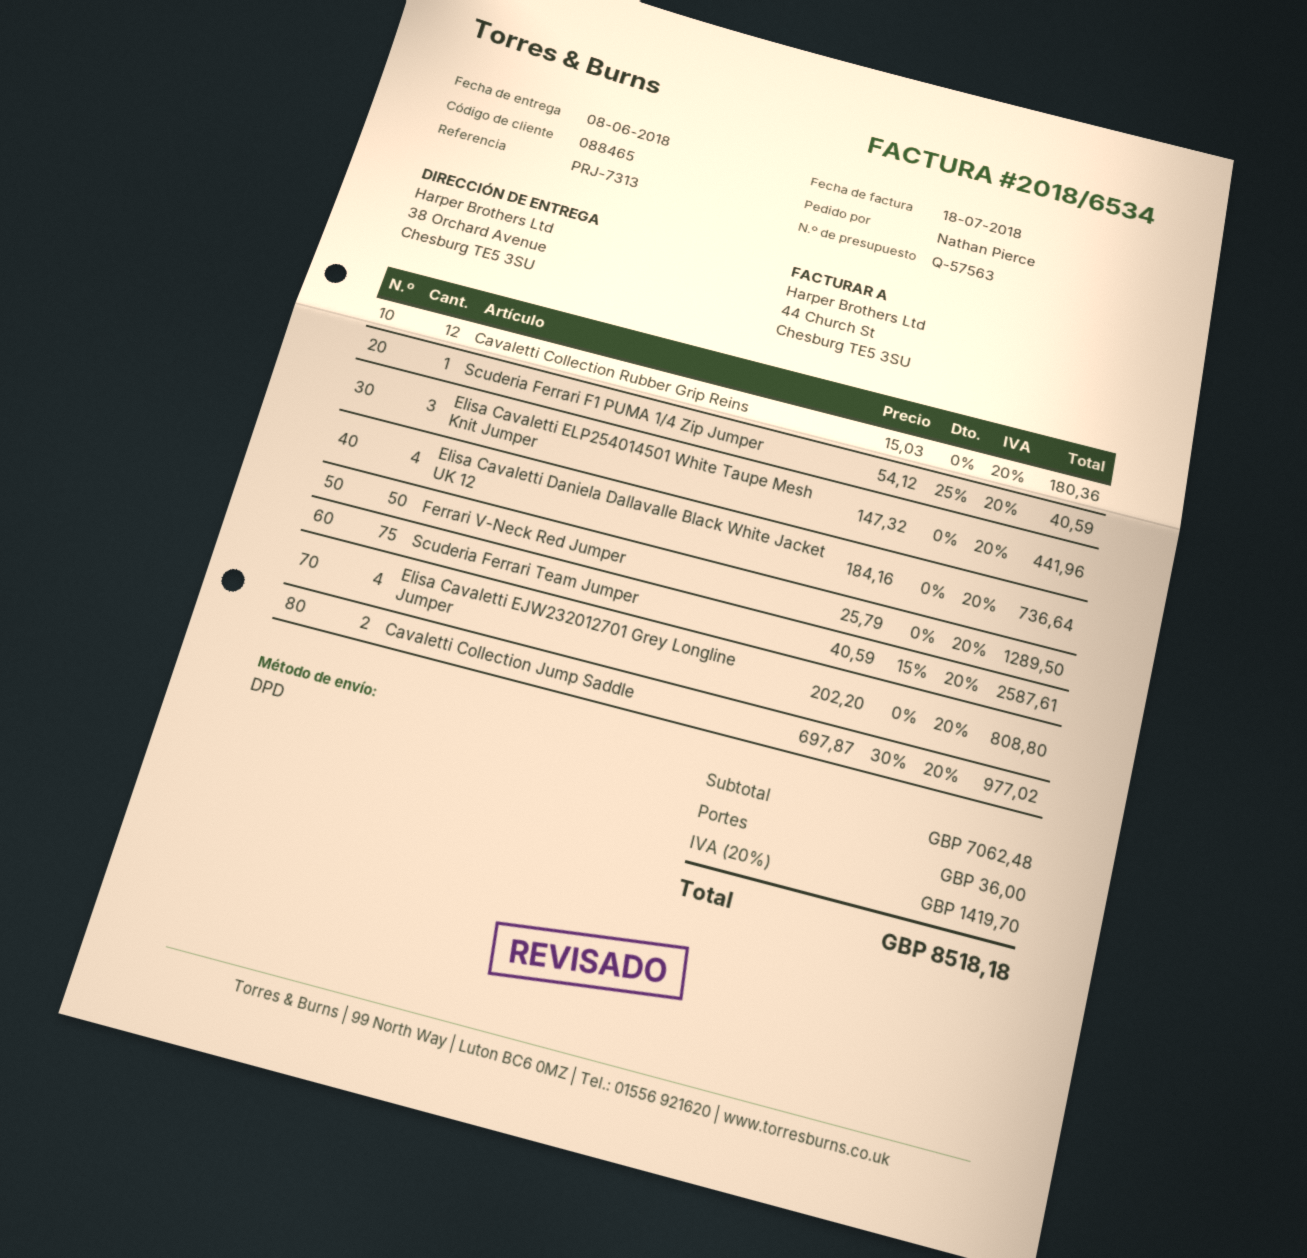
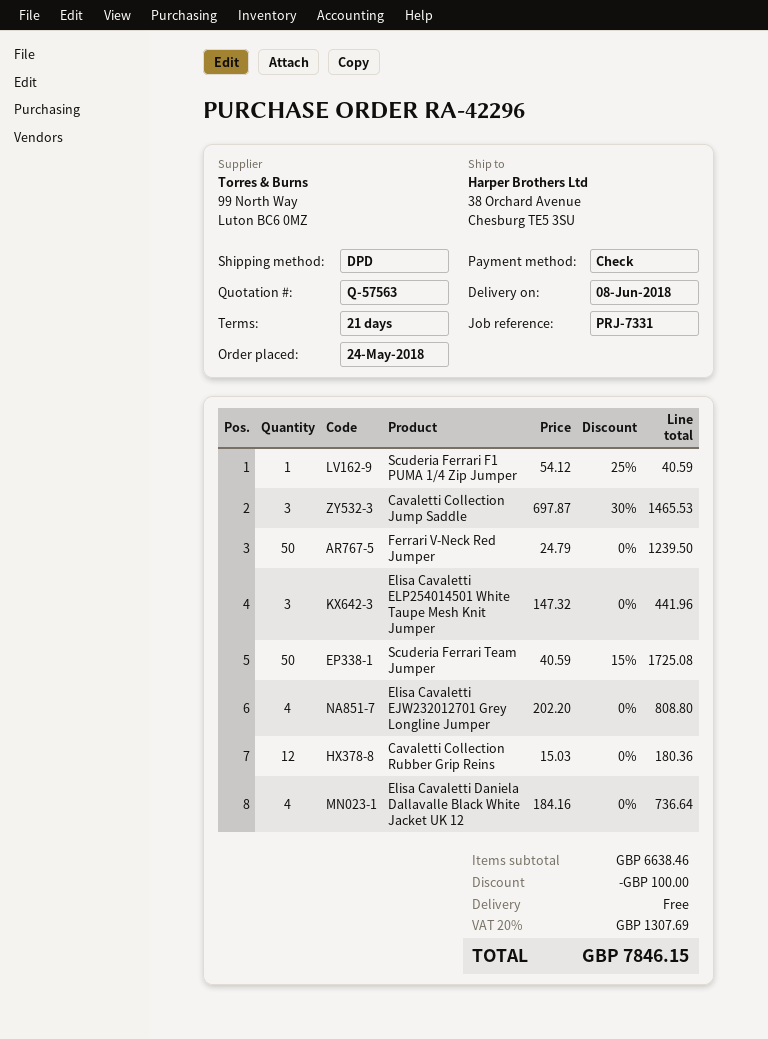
reference: PRJ-7313 -> PRJ-7331
Ferrari V-Neck Red Jumper: 50 x 25.79 = 1289.50 -> 50 x 24.79 = 1239.50
Scuderia Ferrari Team Jumper: 75 x 40.59 - 15% = 2587.61 -> 50 x 40.59 - 15% = 1725.08
Cavaletti Collection Jump Saddle: 2 x 697.87 - 30% = 977.02 -> 3 x 697.87 - 30% = 1465.53
subtotal: 7062.48 -> 6638.46
discount: none -> 100.00
shipping: 36.00 -> 0.00
tax: 20% = 1419.70 -> 20% = 1307.69
total: 8518.18 -> 7846.15

